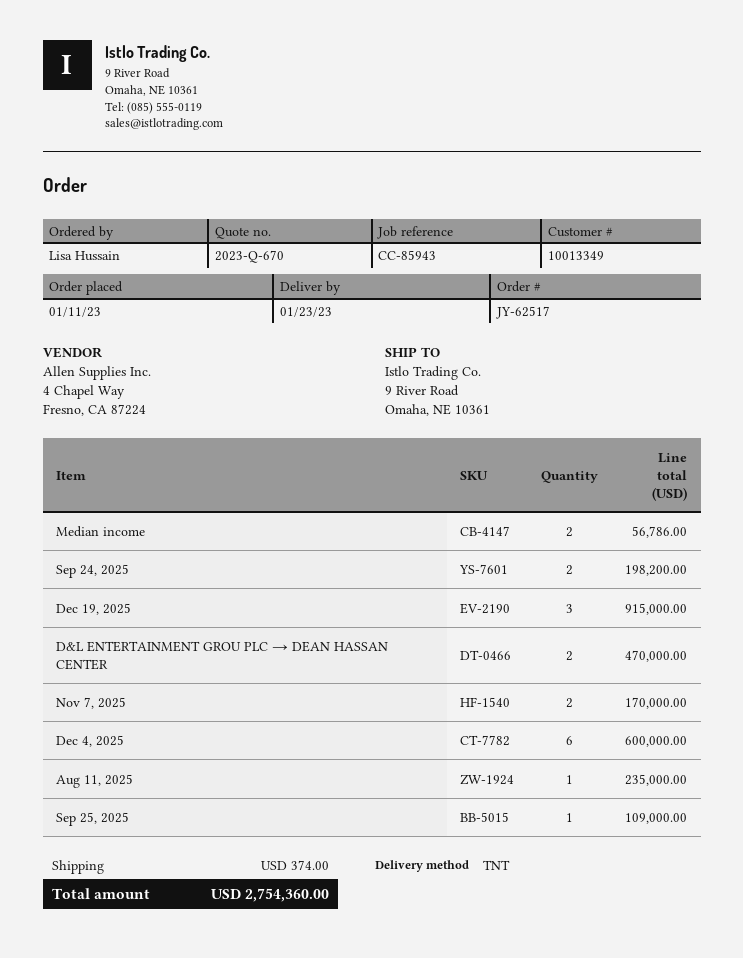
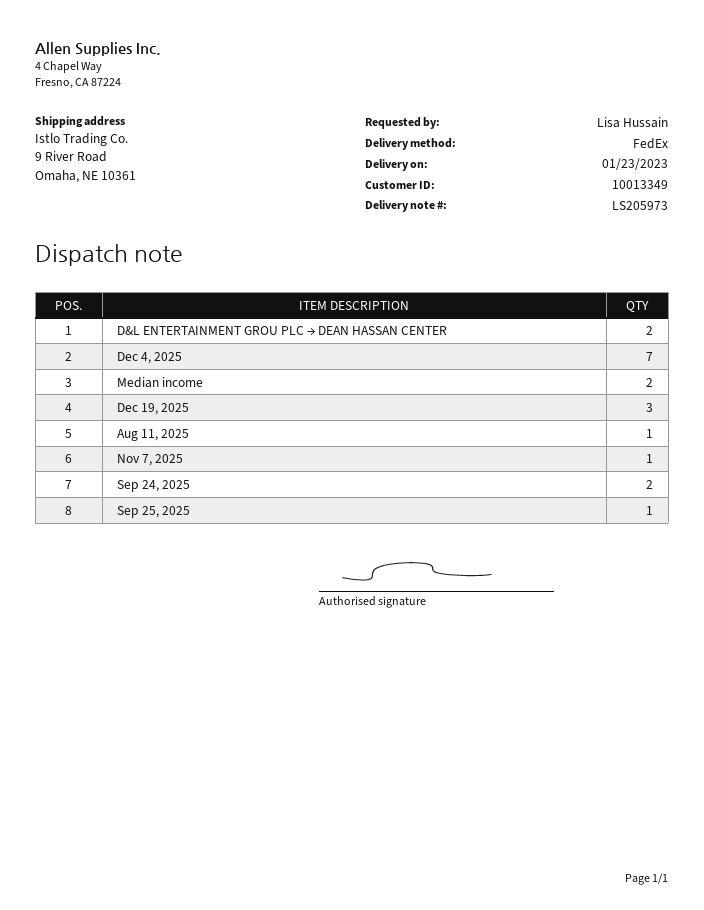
shipping method: TNT -> FedEx
Nov 7, 2025: 2 -> 1
Dec 4, 2025: 6 -> 7

